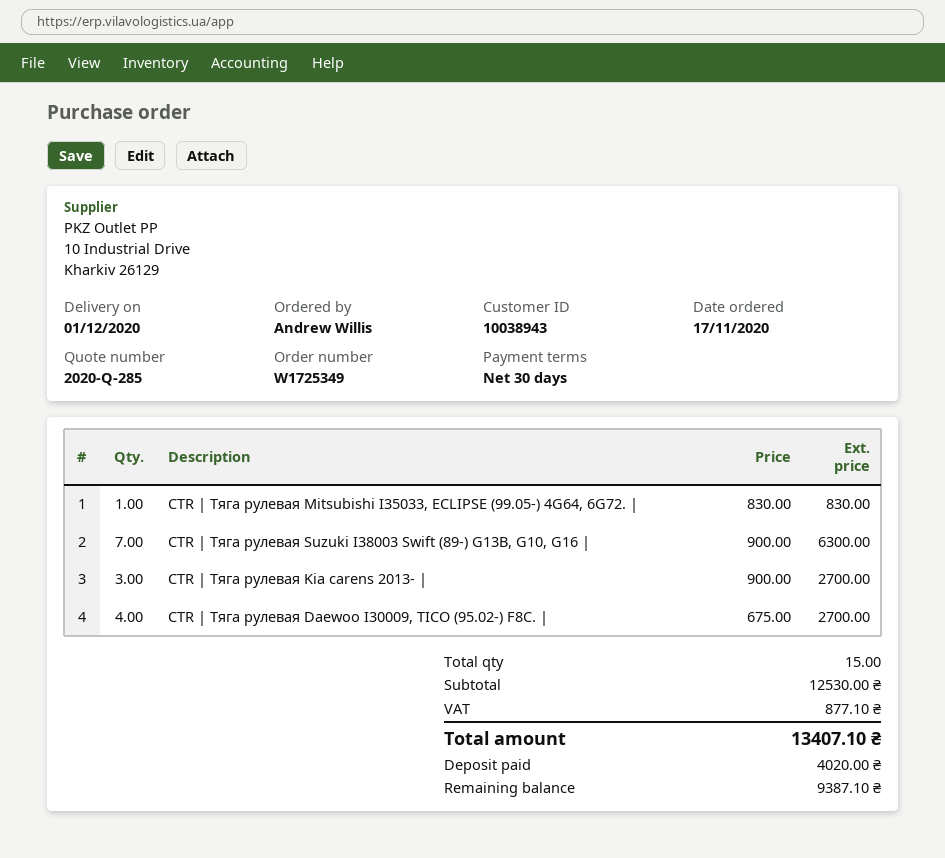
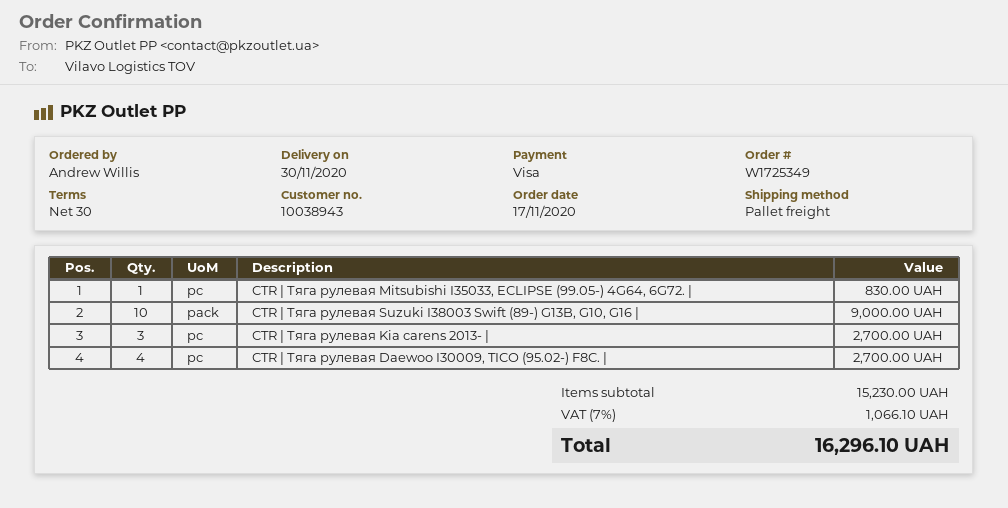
delivery date: 2020-12-01 -> 2020-11-30
CTR | Тяга рулевая Suzuki I38003 Swift (89-) G13B, G10, G16 |: 7 for 6300.00 -> 10 for 9000.00
subtotal: 12530.00 -> 15230.00
tax: 877.10 -> 1066.10
total: 13407.10 -> 16296.10

